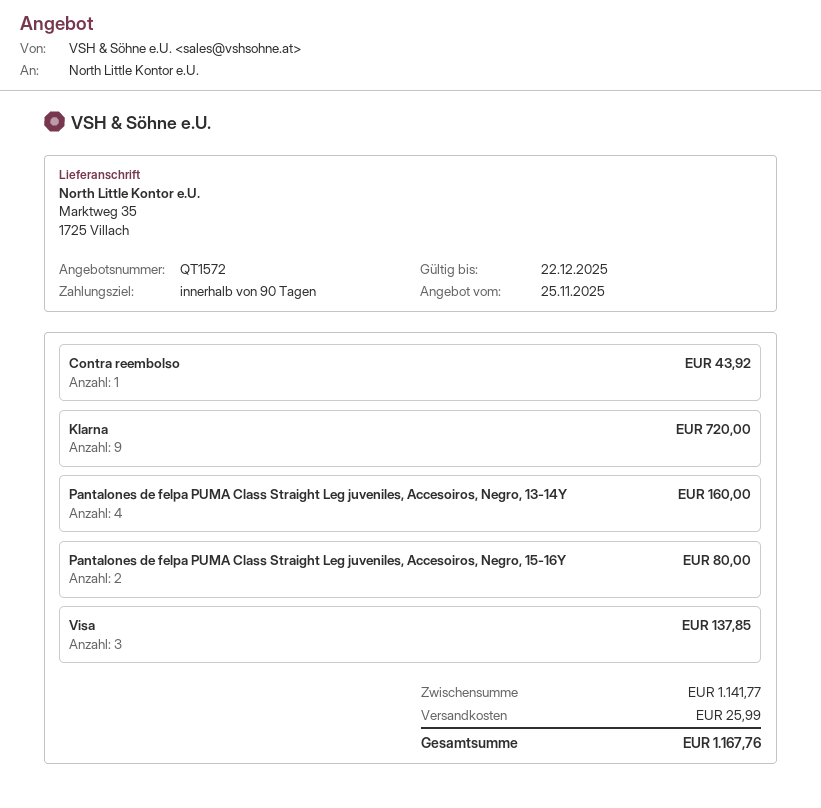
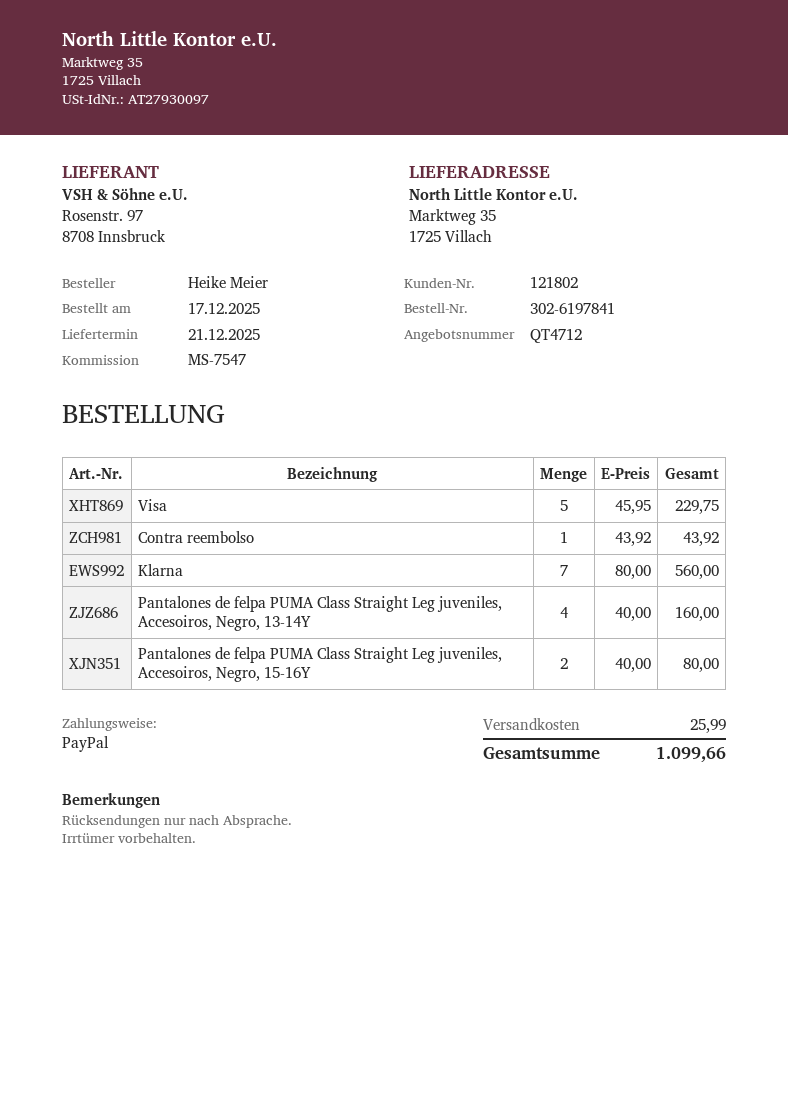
quote number: QT1572 -> QT4712
Klarna: 9 for 720.00 -> 7 for 560.00
Visa: 3 for 137.85 -> 5 for 229.75
total: 1167.76 -> 1099.66

